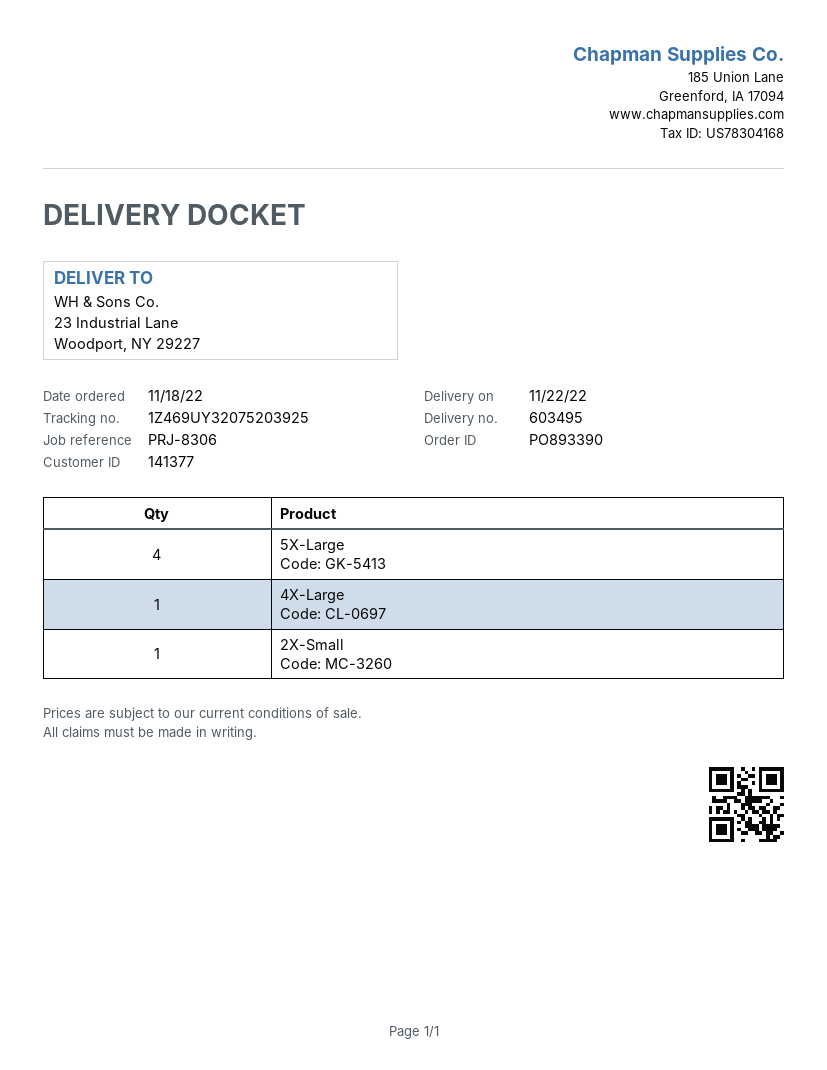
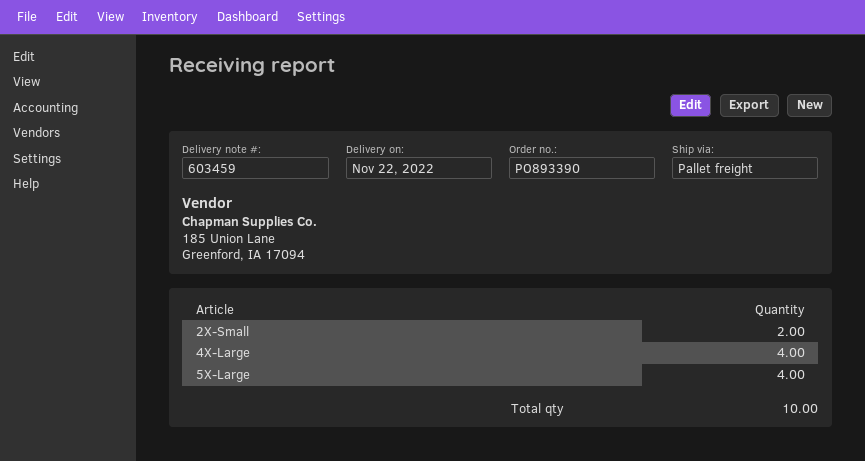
delivery note number: 603495 -> 603459
4X-Large: 1 -> 4
2X-Small: 1 -> 2

